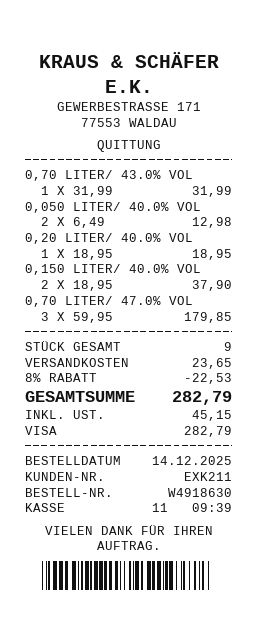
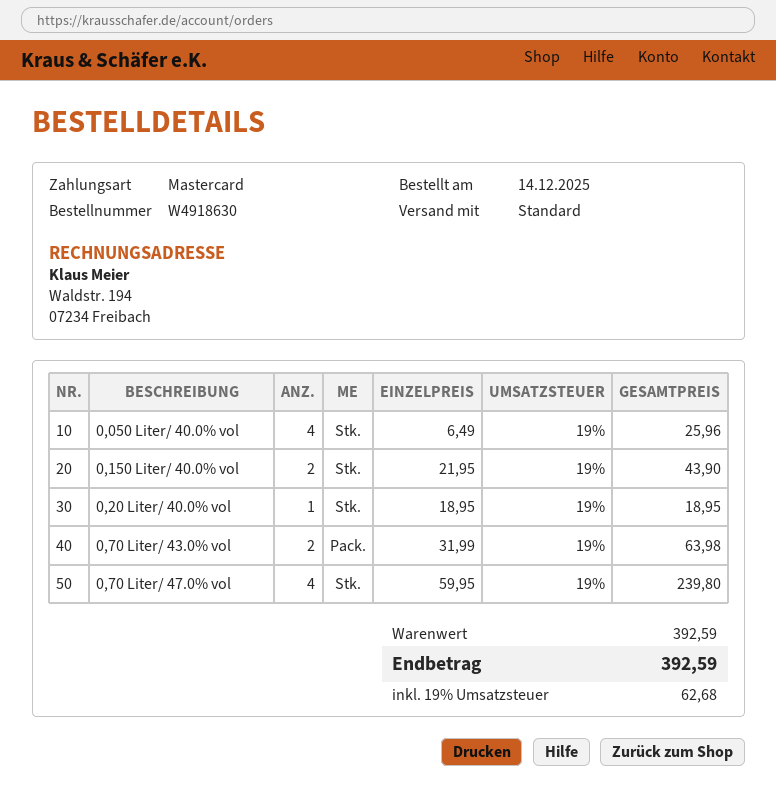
payment method: Visa -> Mastercard
0,70 LITER/ 43.0% VOL: 1 x 31.99 = 31.99 -> 2 x 31.99 = 63.98
0,050 LITER/ 40.0% VOL: 2 x 6.49 = 12.98 -> 4 x 6.49 = 25.96
0,150 LITER/ 40.0% VOL: 2 x 18.95 = 37.90 -> 2 x 21.95 = 43.90
0,70 LITER/ 47.0% VOL: 3 x 59.95 = 179.85 -> 4 x 59.95 = 239.80
discount: 8% = 22.53 -> none
shipping: 23.65 -> none
tax: 45.15 -> 62.68
total: 282.79 -> 392.59

